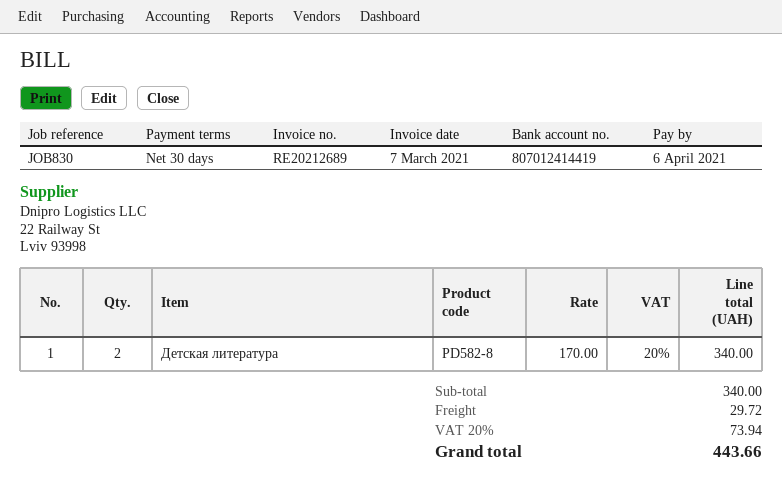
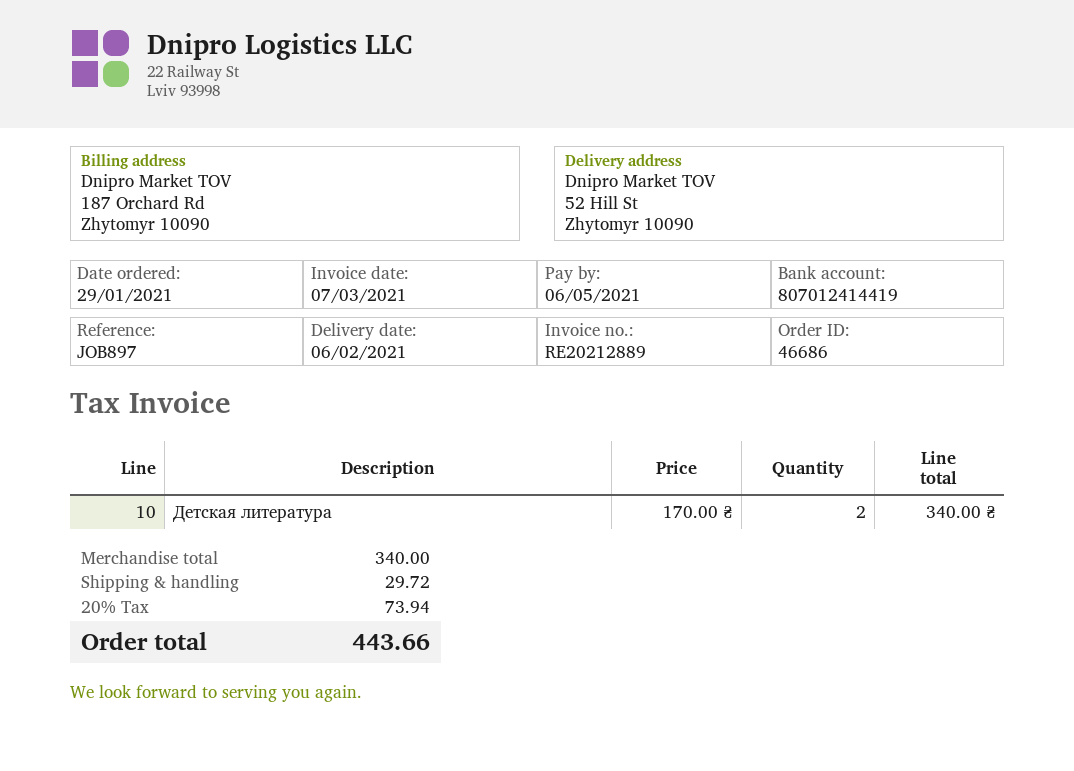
invoice number: RE20212689 -> RE20212889
due date: 2021-04-06 -> 2021-05-06
reference: JOB830 -> JOB897

